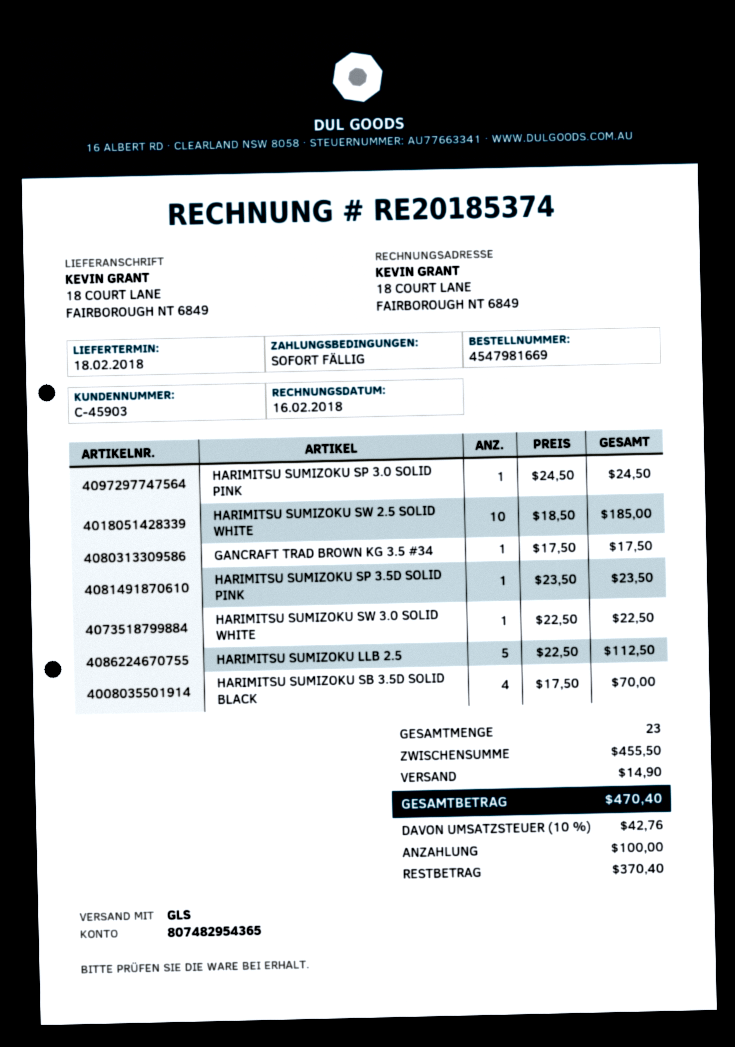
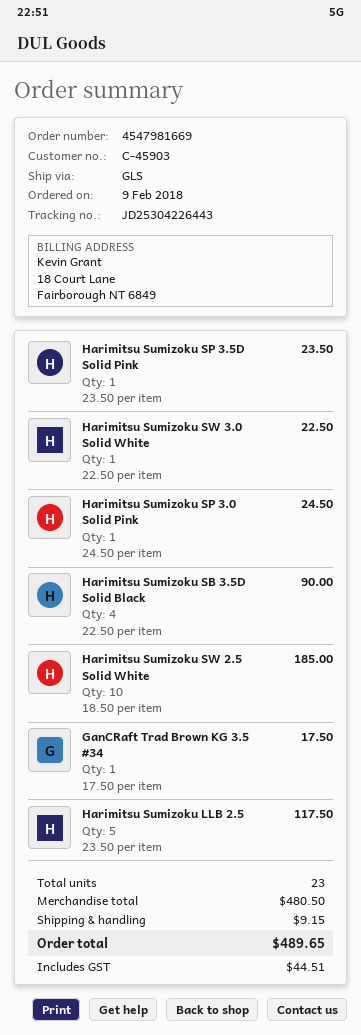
HARIMITSU SUMIZOKU LLB 2.5: 5 x 22.50 = 112.50 -> 5 x 23.50 = 117.50
HARIMITSU SUMIZOKU SB 3.5D SOLID BLACK: 4 x 17.50 = 70.00 -> 4 x 22.50 = 90.00
subtotal: 455.50 -> 480.50
shipping: 14.90 -> 9.15
tax: 42.76 -> 44.51
total: 470.40 -> 489.65

